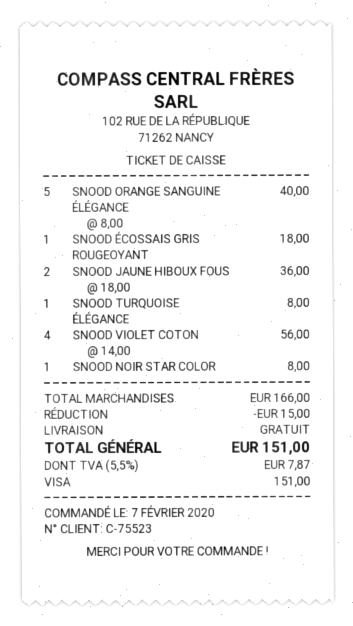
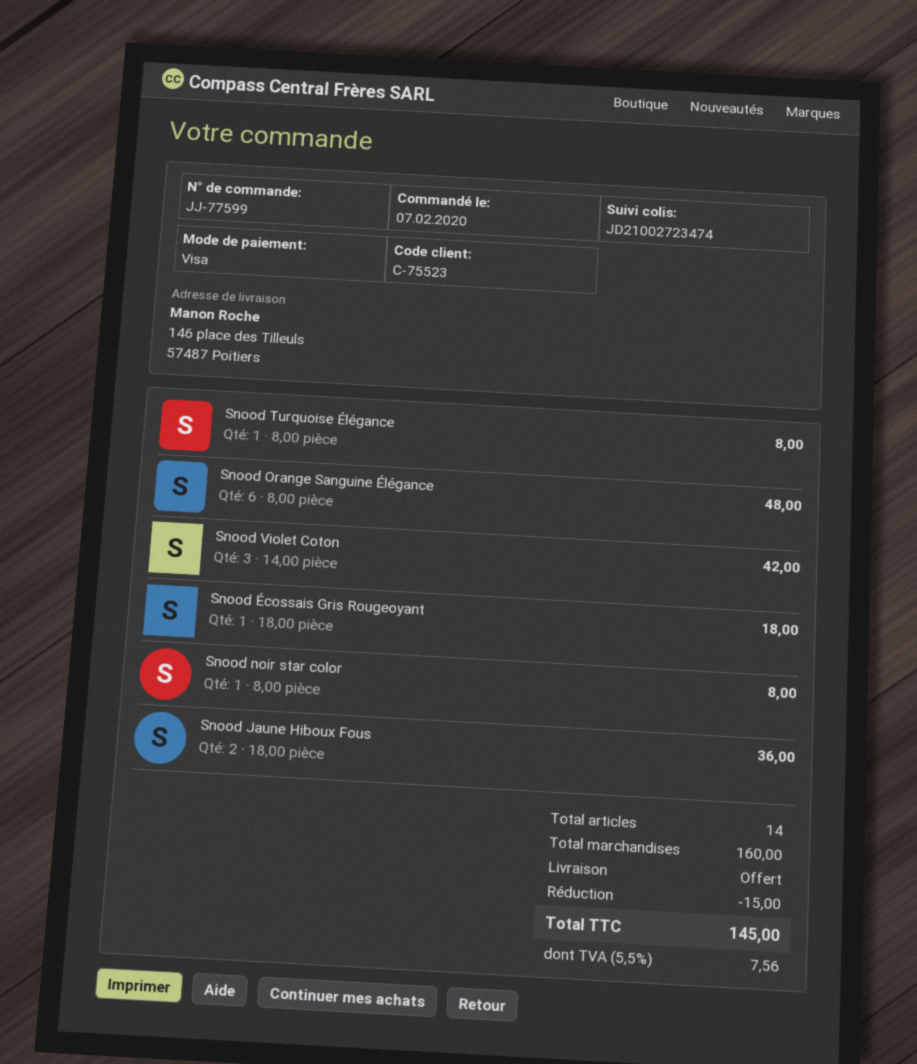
SNOOD ORANGE SANGUINE ÉLÉGANCE: 5 x 8.00 = 40.00 -> 6 x 8.00 = 48.00
SNOOD VIOLET COTON: 4 x 14.00 = 56.00 -> 3 x 14.00 = 42.00
subtotal: 166.00 -> 160.00
tax: 5.5% = 7.87 -> 5.5% = 7.56
total: 151.00 -> 145.00

